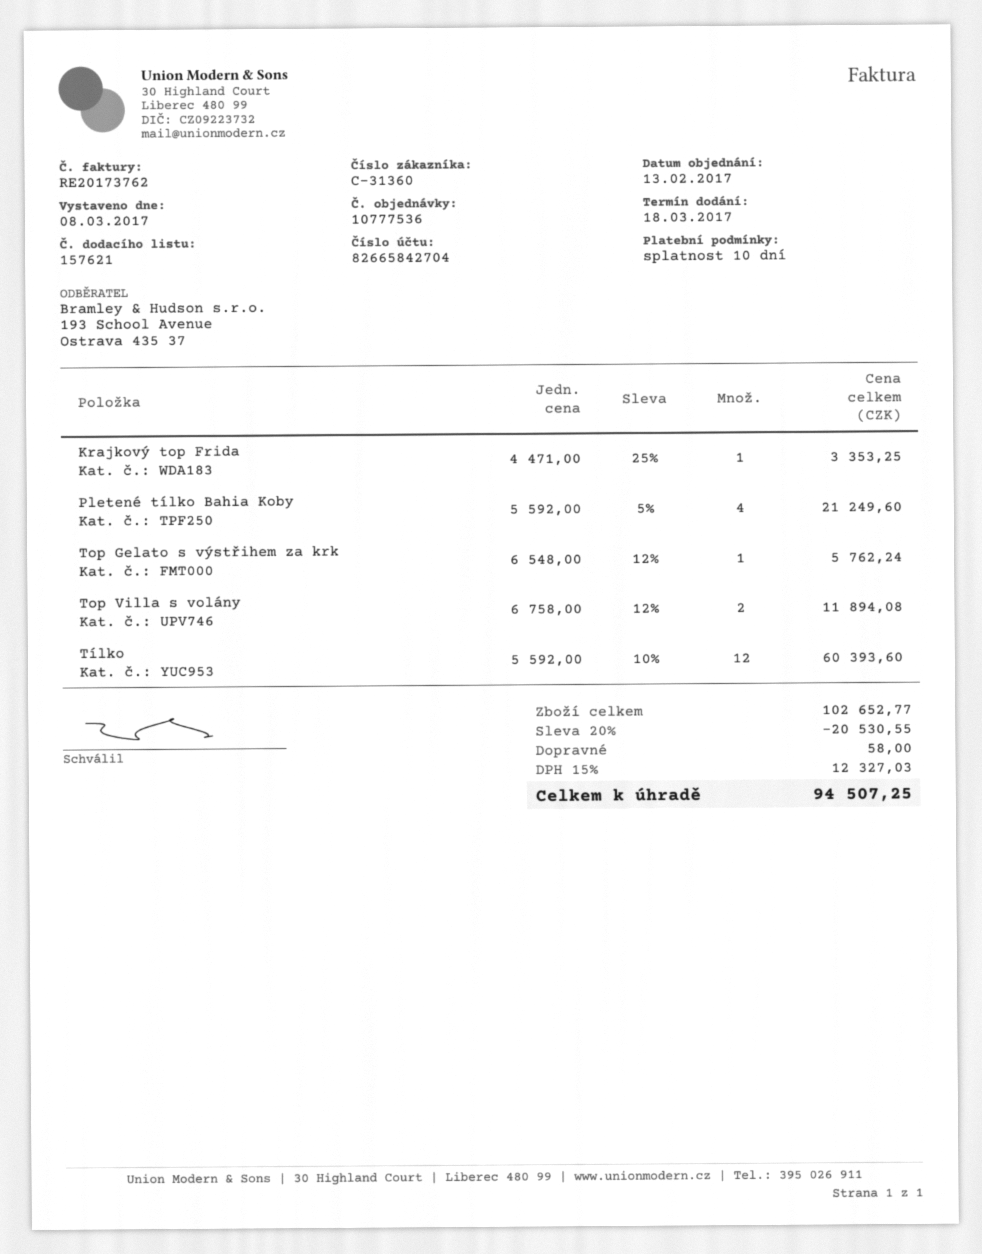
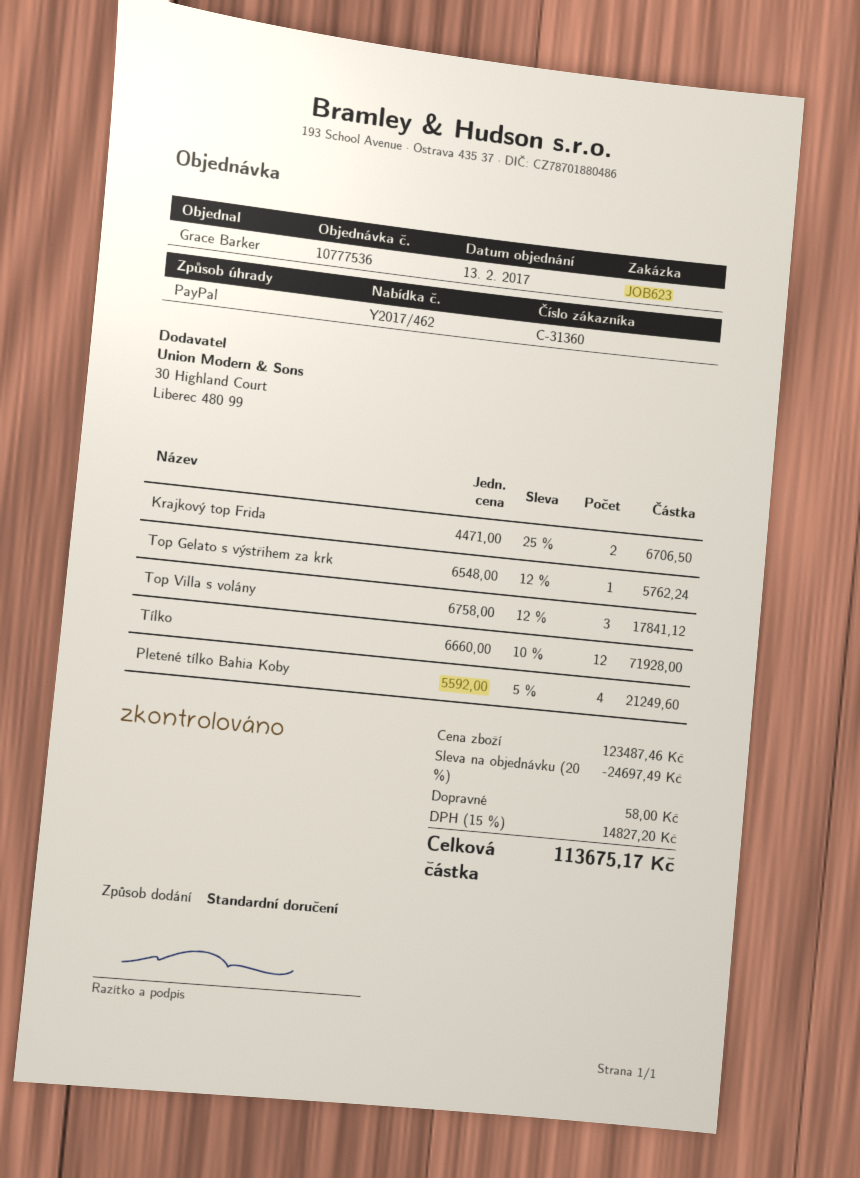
Krajkový top Frida: 1 x 4471.00 - 25% = 3353.25 -> 2 x 4471.00 - 25% = 6706.50
Top Villa s volány: 2 x 6758.00 - 12% = 11894.08 -> 3 x 6758.00 - 12% = 17841.12
Tílko: 12 x 5592.00 - 10% = 60393.60 -> 12 x 6660.00 - 10% = 71928.00
subtotal: 102652.77 -> 123487.46
discount: 20% = 20530.55 -> 20% = 24697.49
tax: 15% = 12327.03 -> 15% = 14827.20
total: 94507.25 -> 113675.17

